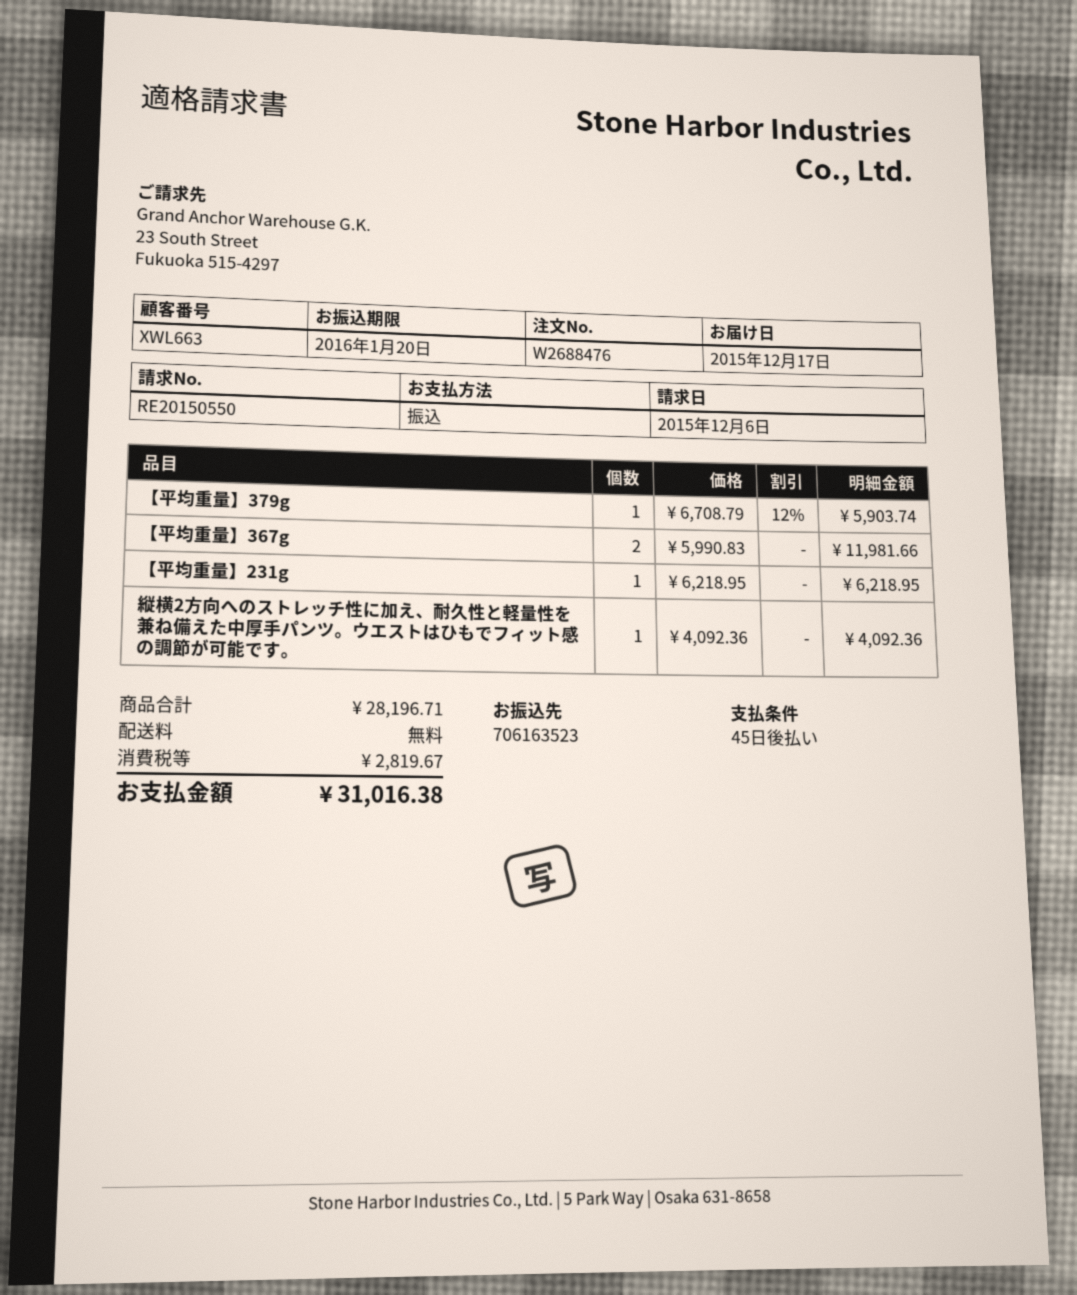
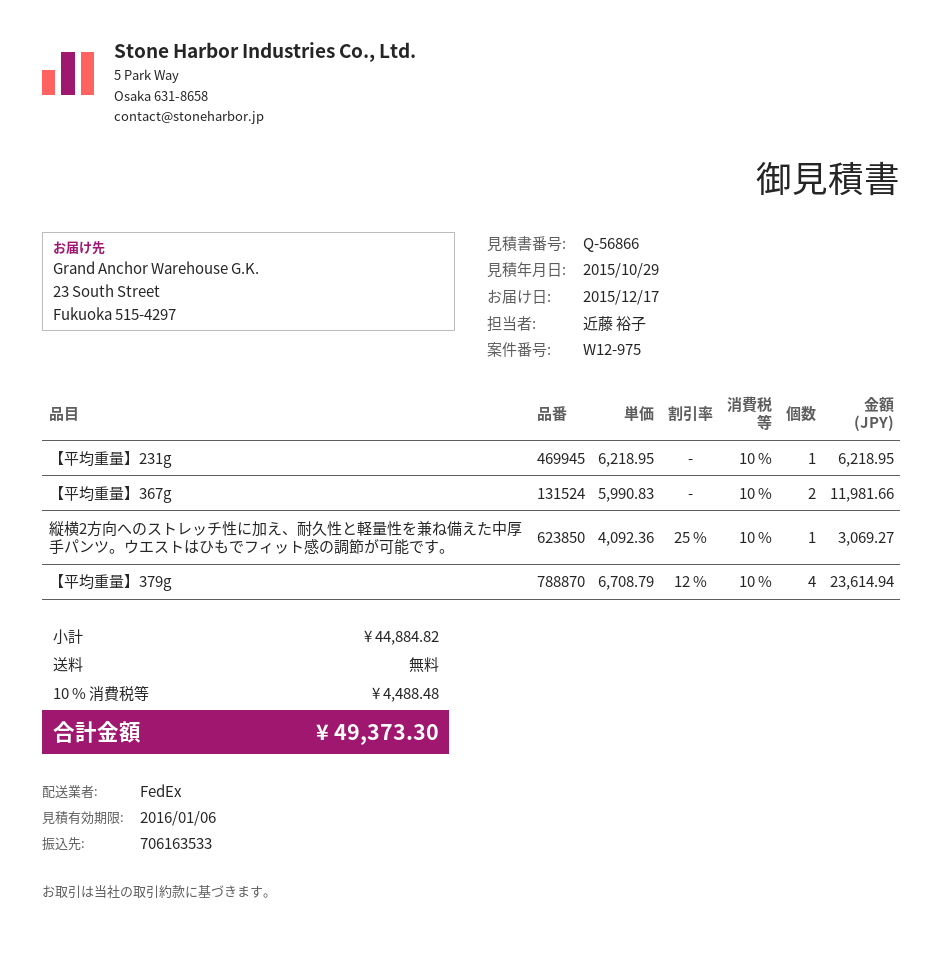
bank account: 706163523 -> 706163533
【平均重量】379g: 1 x 6708.79 - 12% = 5903.74 -> 4 x 6708.79 - 12% = 23614.94
縦横2方向へのストレッチ性に加え、耐久性と軽量性を兼ね備えた中厚手パンツ。ウエストはひもでフィット感の調節が可能です。: 1 x 4092.36 = 4092.36 -> 1 x 4092.36 - 25% = 3069.27
subtotal: 28196.71 -> 44884.82
tax: 2819.67 -> 4488.48
total: 31016.38 -> 49373.30

